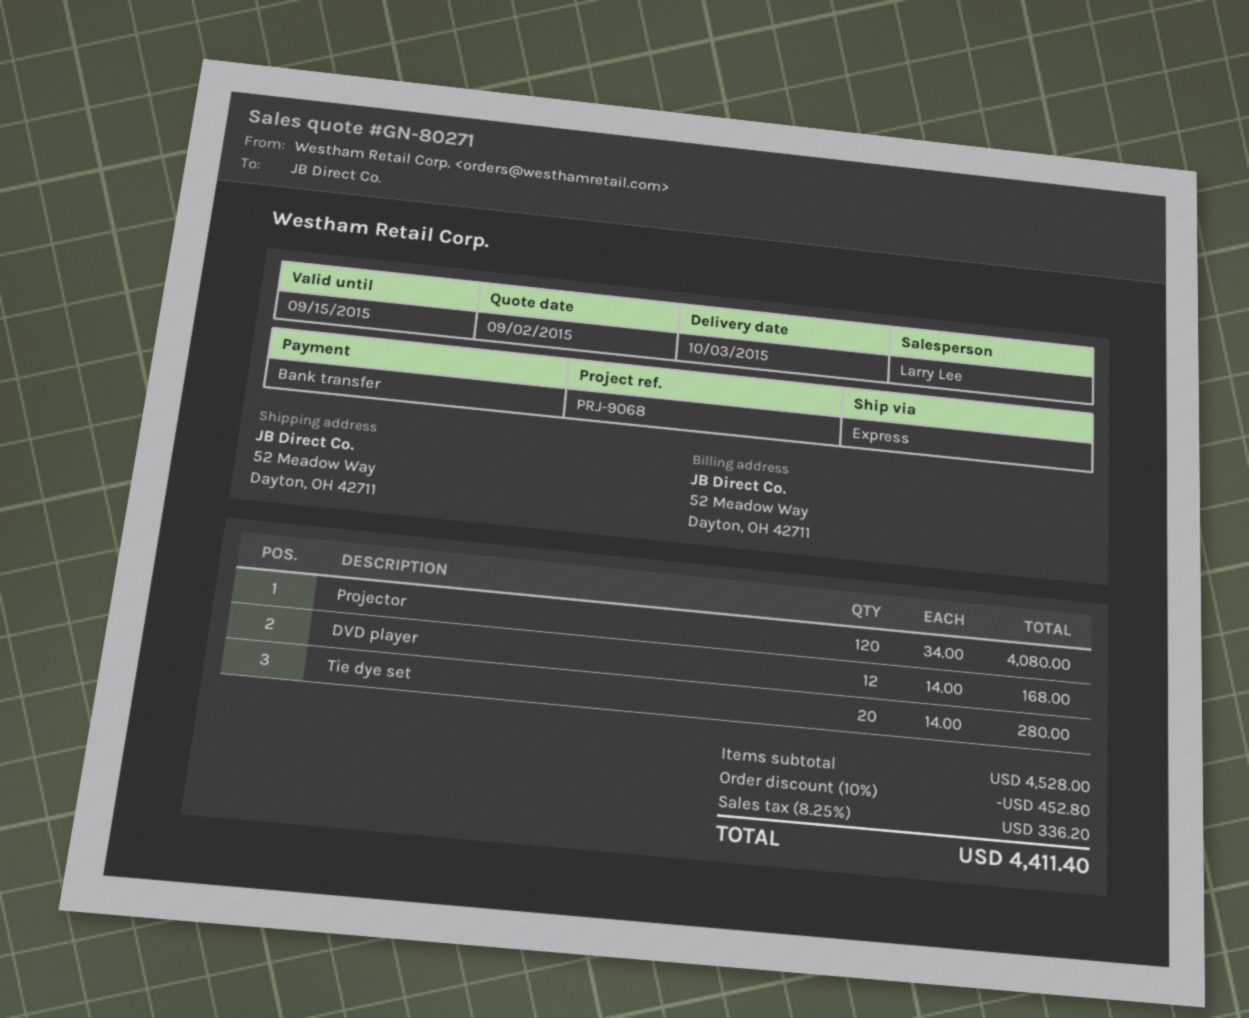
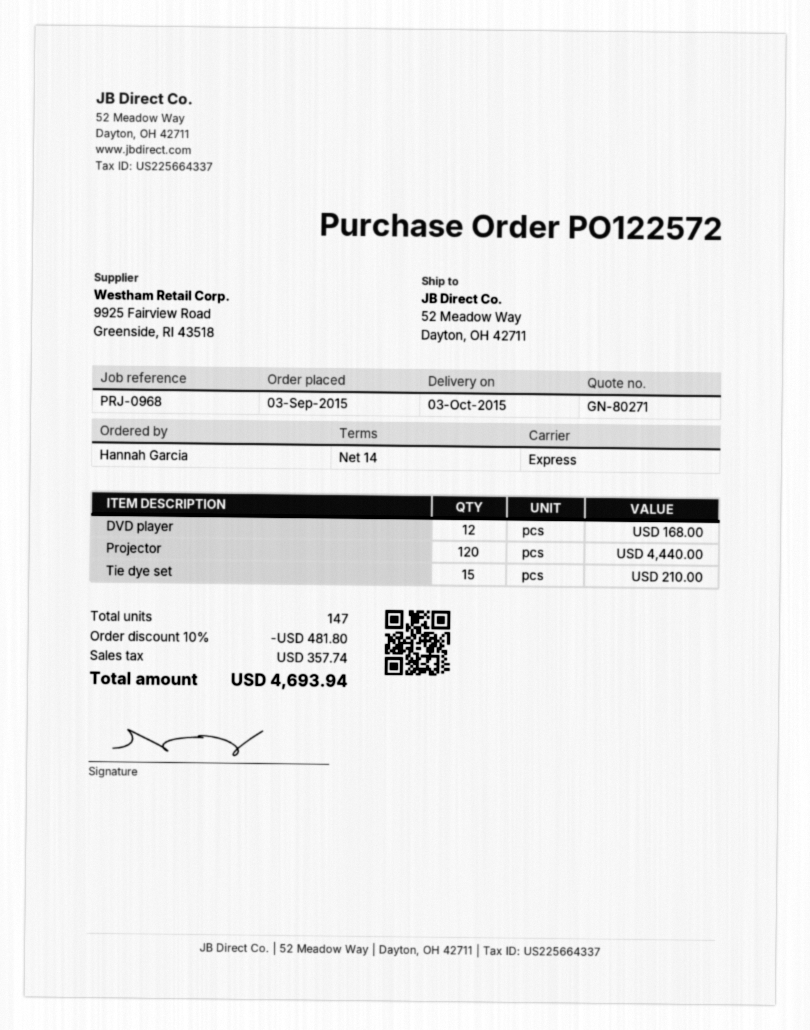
reference: PRJ-9068 -> PRJ-0968
Projector: 120 for 4080.00 -> 120 for 4440.00
Tie dye set: 20 for 280.00 -> 15 for 210.00
discount: 10% = 452.80 -> 10% = 481.80
tax: 336.20 -> 357.74
total: 4411.40 -> 4693.94

